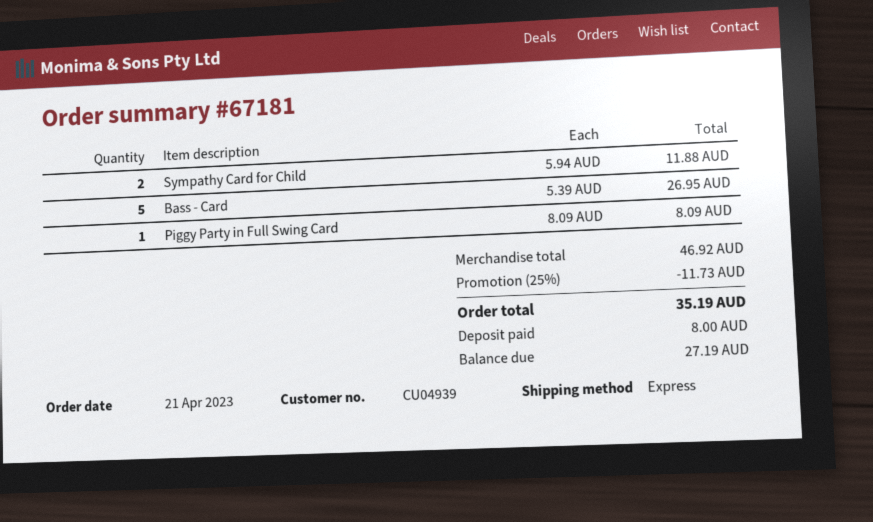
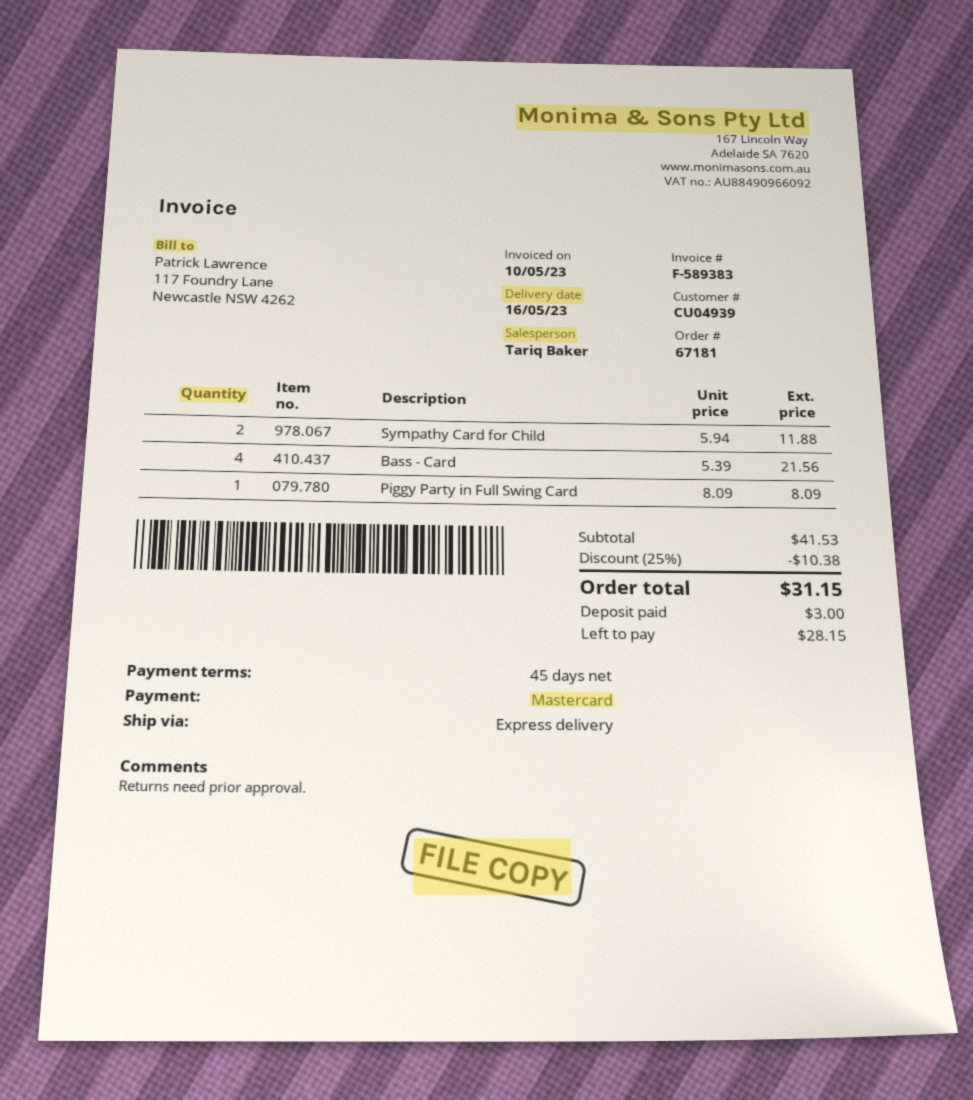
Bass - Card: 5 x 5.39 = 26.95 -> 4 x 5.39 = 21.56
subtotal: 46.92 -> 41.53
discount: 25% = 11.73 -> 25% = 10.38
total: 35.19 -> 31.15
deposit: 8.00 -> 3.00
balance: 27.19 -> 28.15

